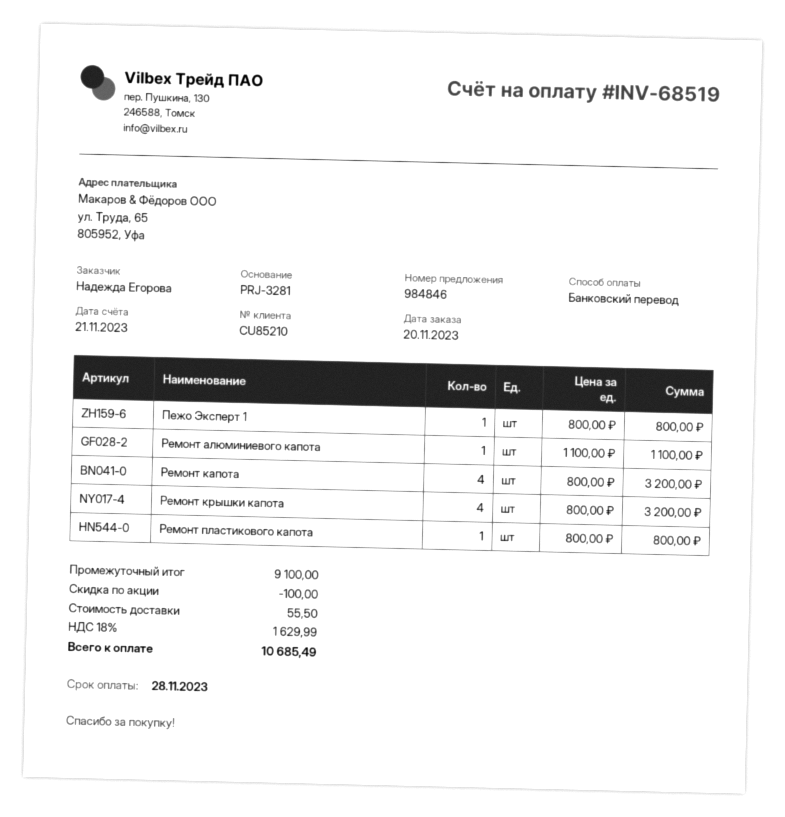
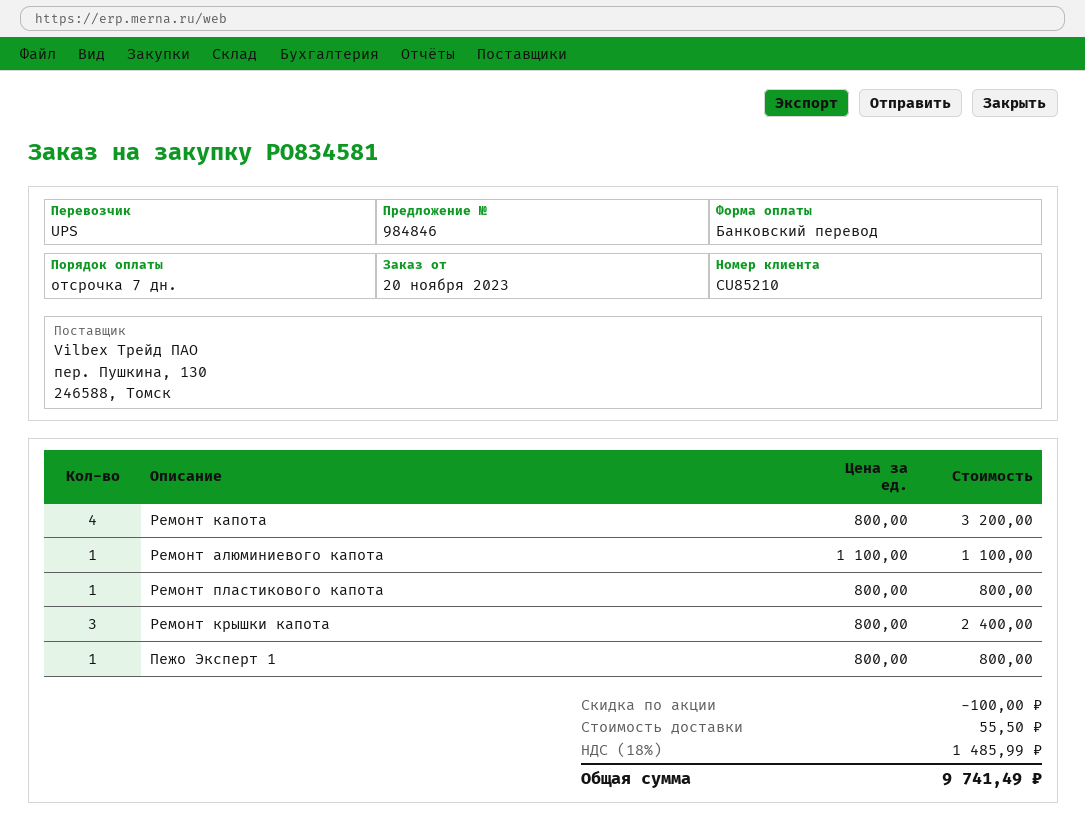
Ремонт крышки капота: 4 x 800.00 = 3200.00 -> 3 x 800.00 = 2400.00
tax: 18% = 1629.99 -> 18% = 1485.99
total: 10685.49 -> 9741.49

